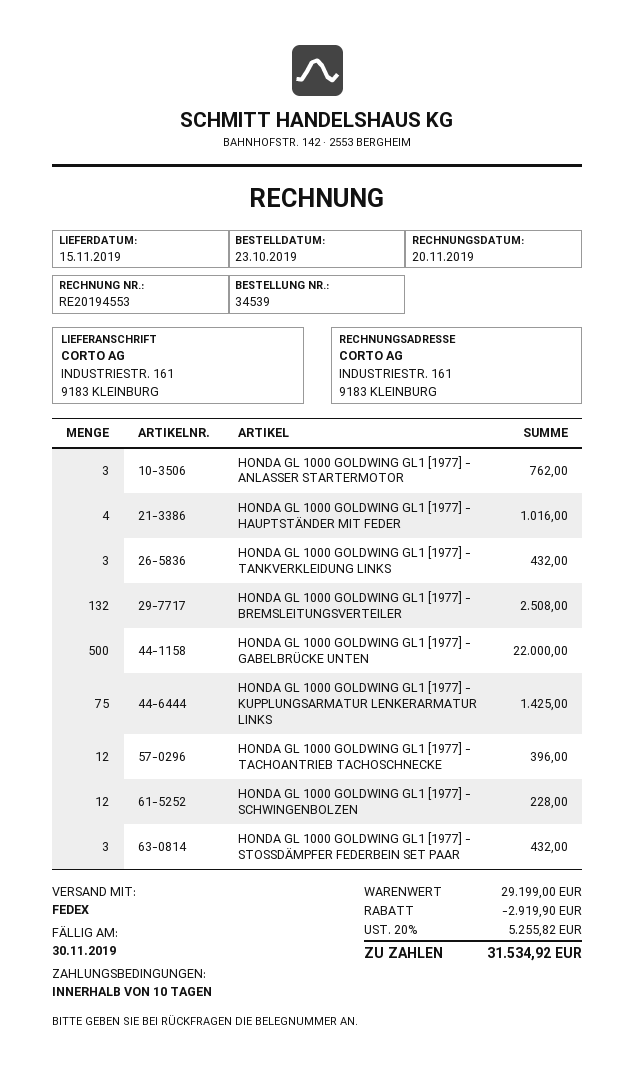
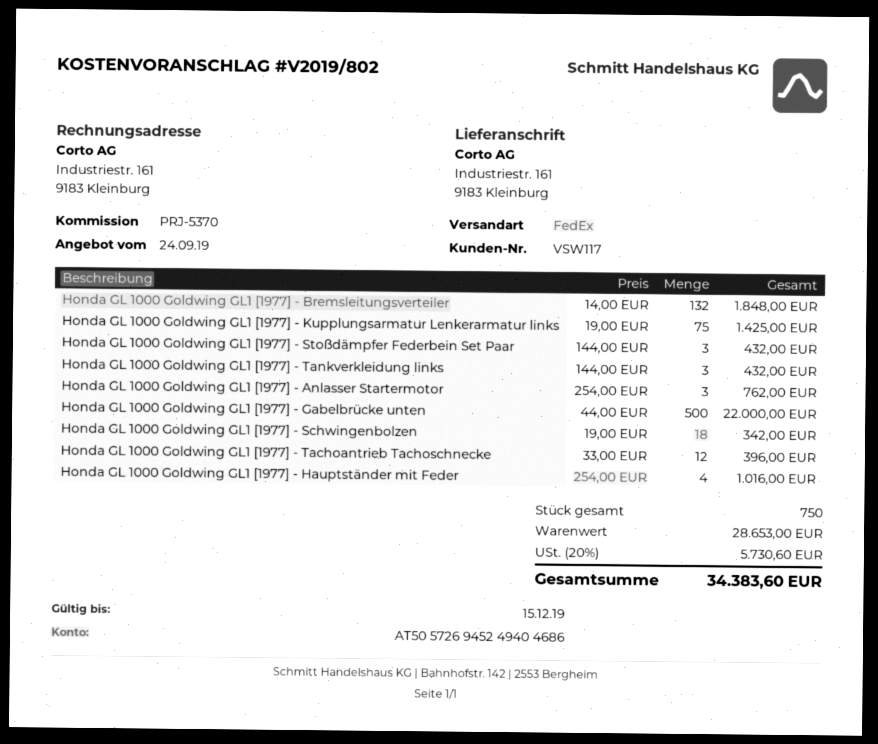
HONDA GL 1000 GOLDWING GL1 [1977] - BREMSLEITUNGSVERTEILER: 132 for 2508.00 -> 132 for 1848.00
HONDA GL 1000 GOLDWING GL1 [1977] - SCHWINGENBOLZEN: 12 for 228.00 -> 18 for 342.00
subtotal: 29199.00 -> 28653.00
discount: 2919.90 -> none
tax: 20% = 5255.82 -> 20% = 5730.60
total: 31534.92 -> 34383.60

